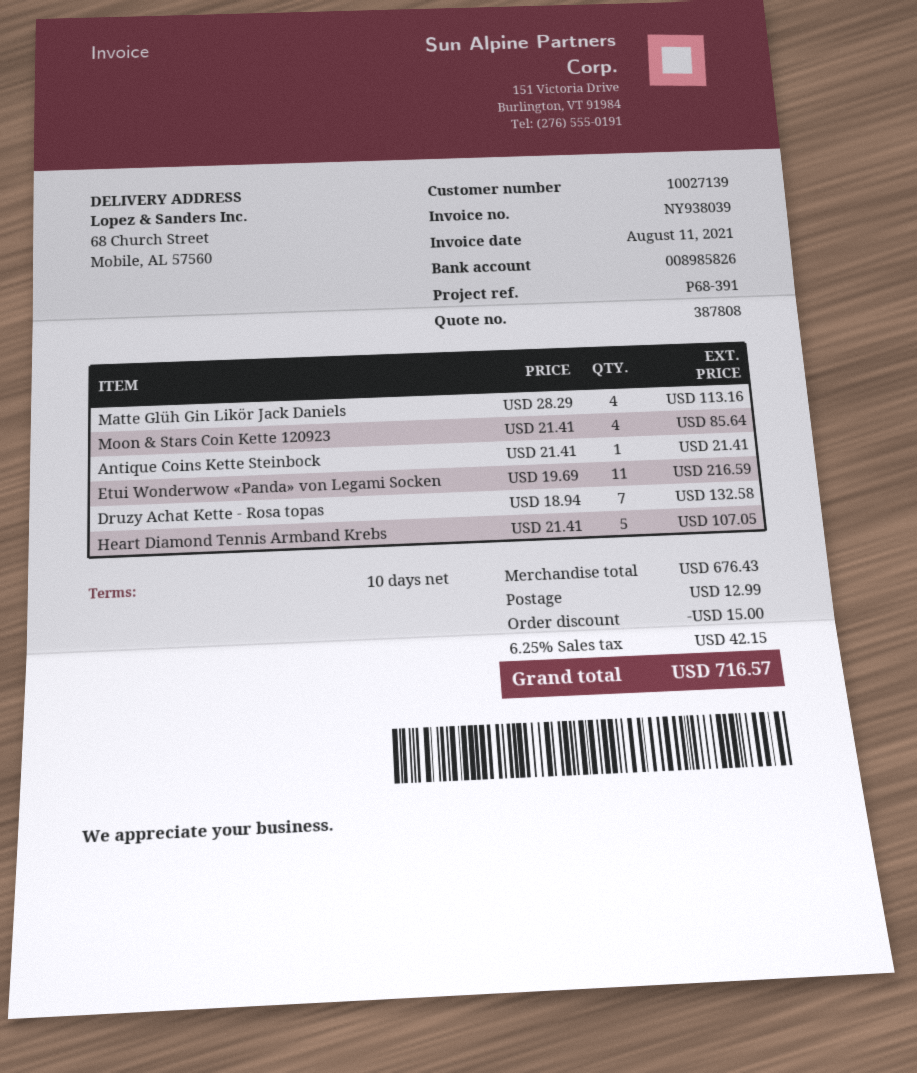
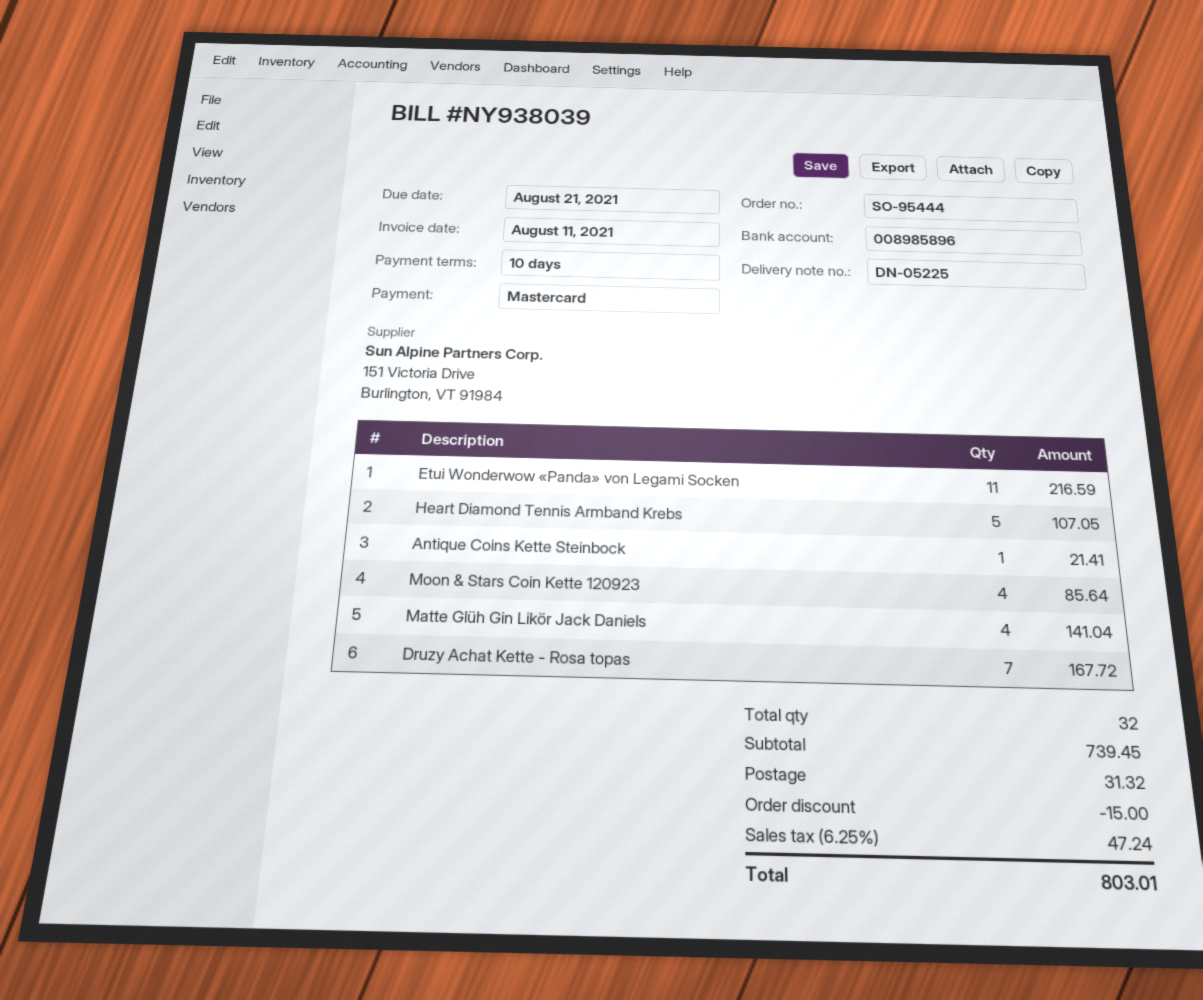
bank account: 008985826 -> 008985896
Matte Glüh Gin Likör Jack Daniels: 4 for 113.16 -> 4 for 141.04
Druzy Achat Kette - Rosa topas: 7 for 132.58 -> 7 for 167.72
subtotal: 676.43 -> 739.45
shipping: 12.99 -> 31.32
tax: 6.25% = 42.15 -> 6.25% = 47.24
total: 716.57 -> 803.01

